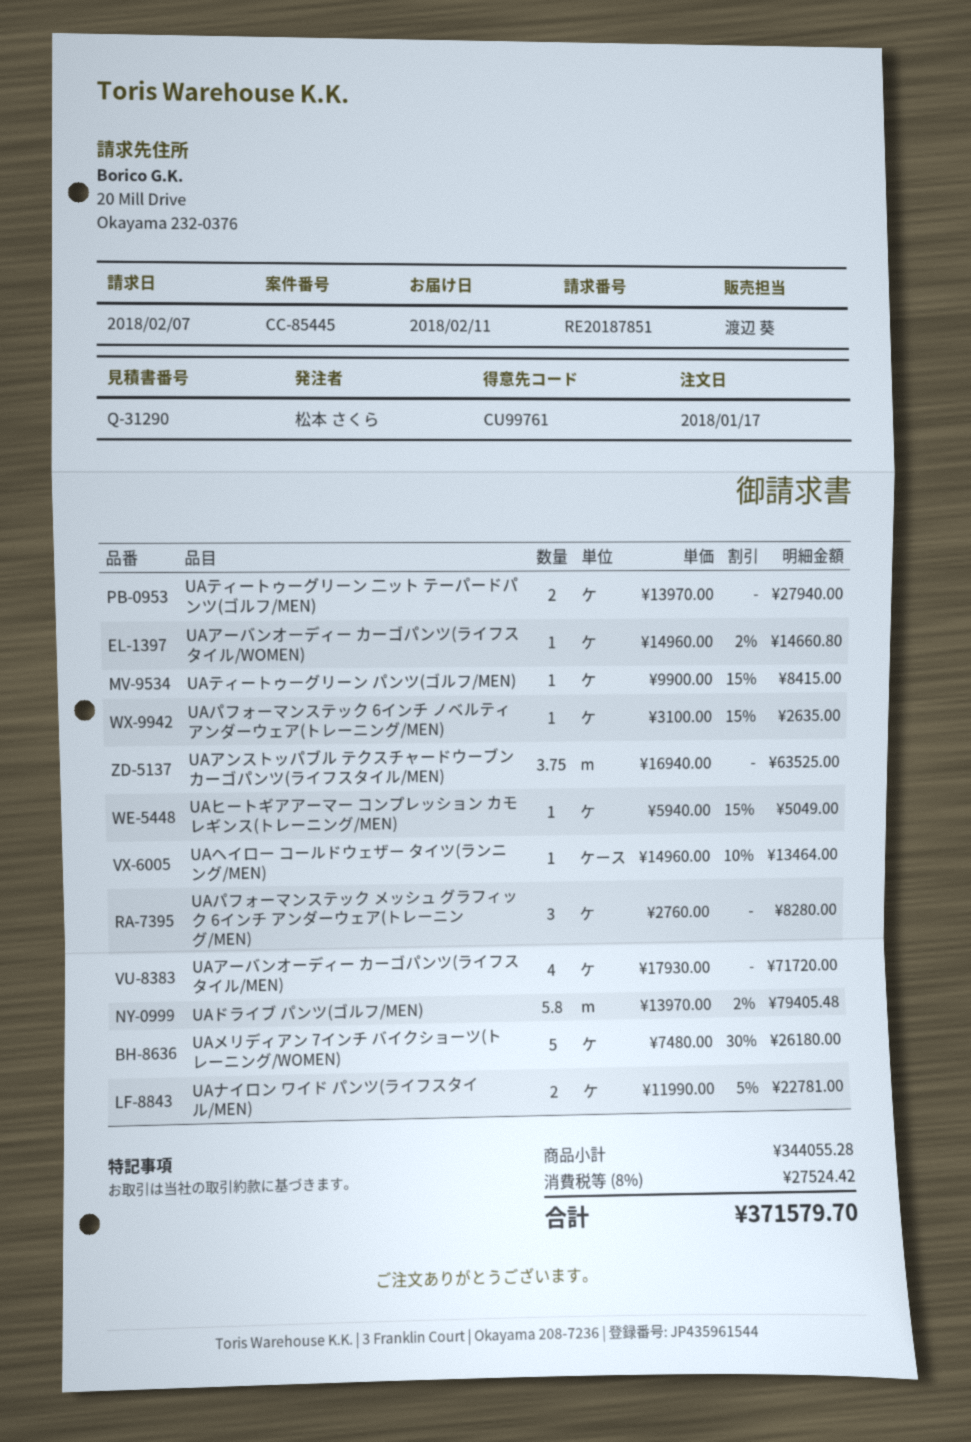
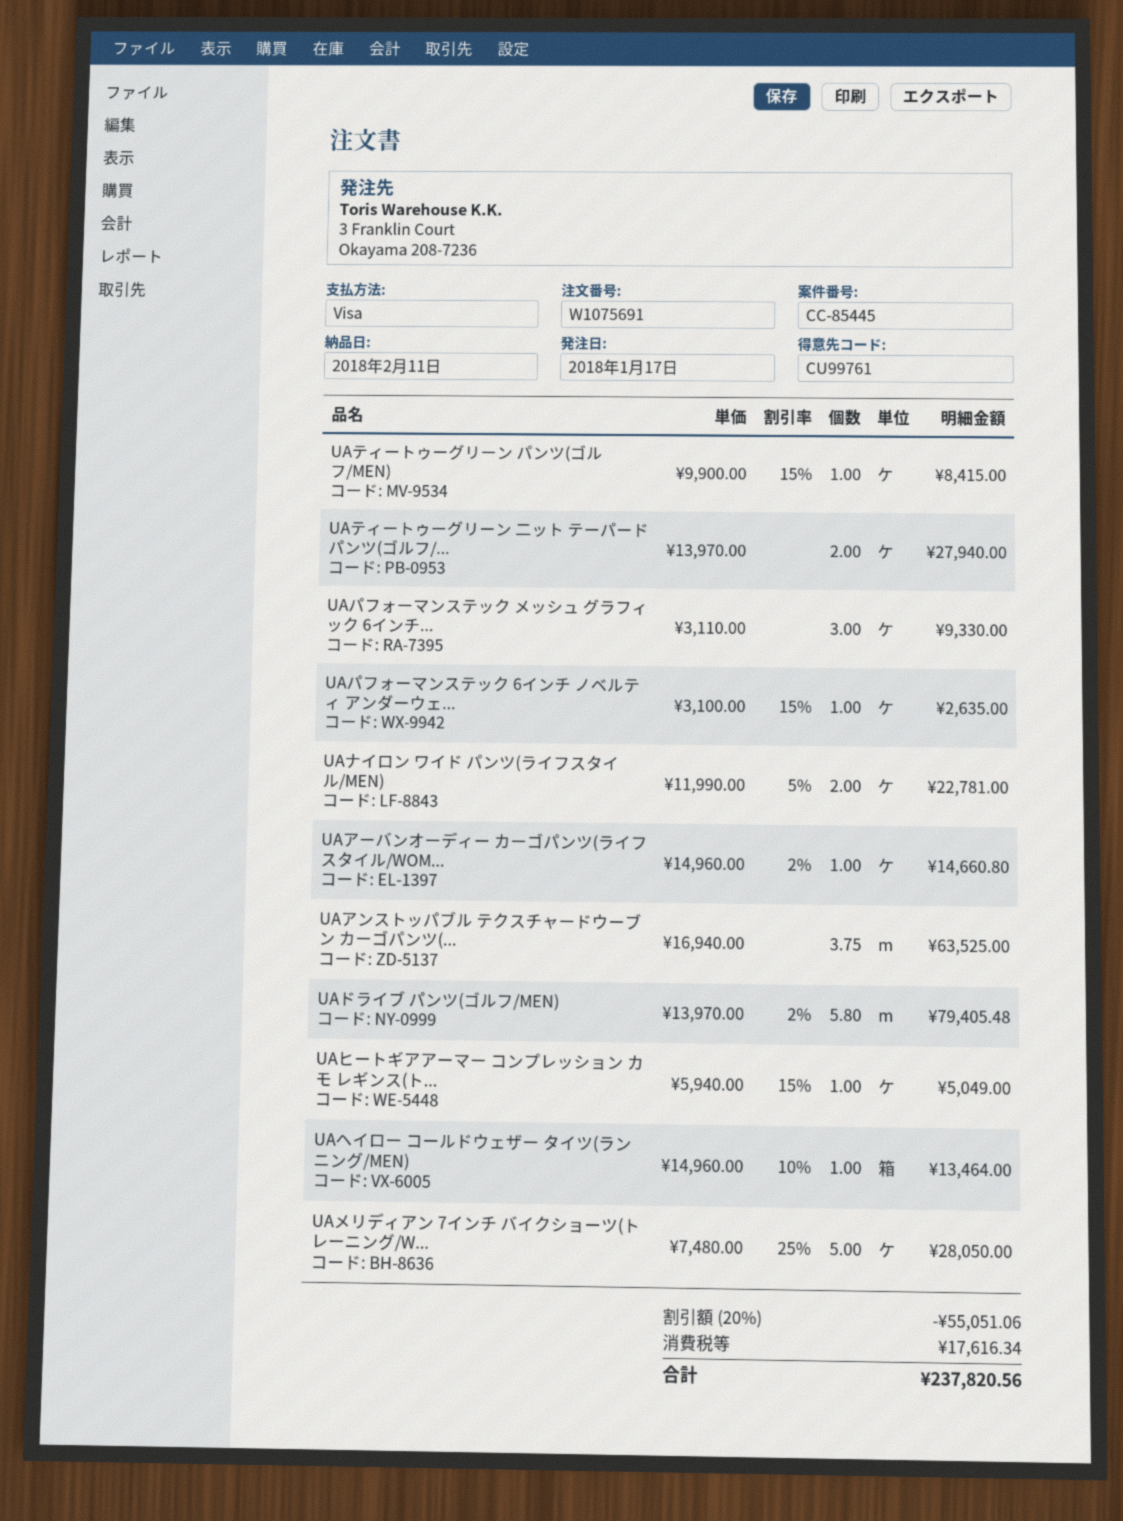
UAパフォーマンステック メッシュ グラフィック 6インチ アンダーウェア(トレーニング/MEN): 3 x 2760.00 = 8280.00 -> 3 x 3110.00 = 9330.00
UAアーバンオーディー カーゴパンツ(ライフスタイル/MEN): 4 x 17930.00 = 71720.00 -> none
UAメリディアン 7インチ バイクショーツ(トレーニング/WOMEN): 5 x 7480.00 - 30% = 26180.00 -> 5 x 7480.00 - 25% = 28050.00
discount: none -> 20% = 55051.06
tax: 27524.42 -> 17616.34
total: 371579.70 -> 237820.56

